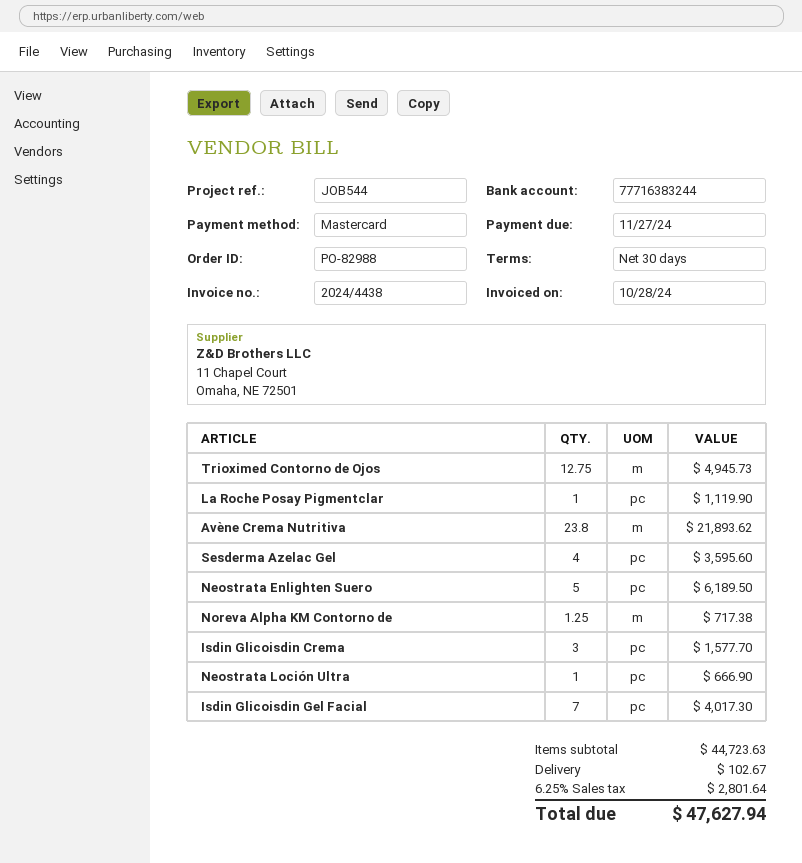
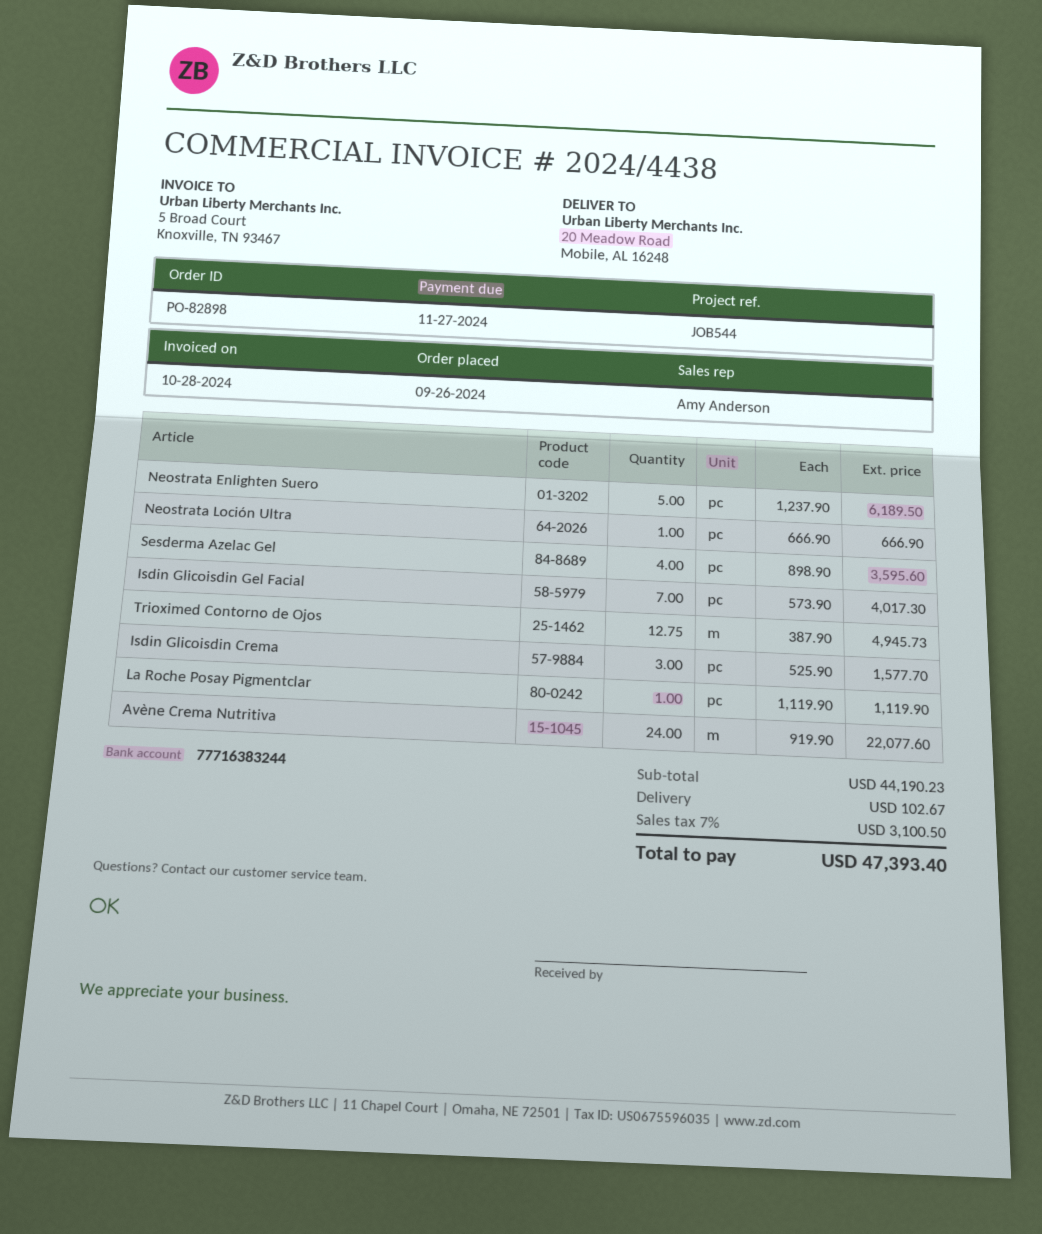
order number: PO-82988 -> PO-82898
Avène Crema Nutritiva: 23.8 for 21893.62 -> 24 for 22077.60
Noreva Alpha KM Contorno de: 1.25 for 717.38 -> none
subtotal: 44723.63 -> 44190.23
tax: 6.25% = 2801.64 -> 7% = 3100.50
total: 47627.94 -> 47393.40

